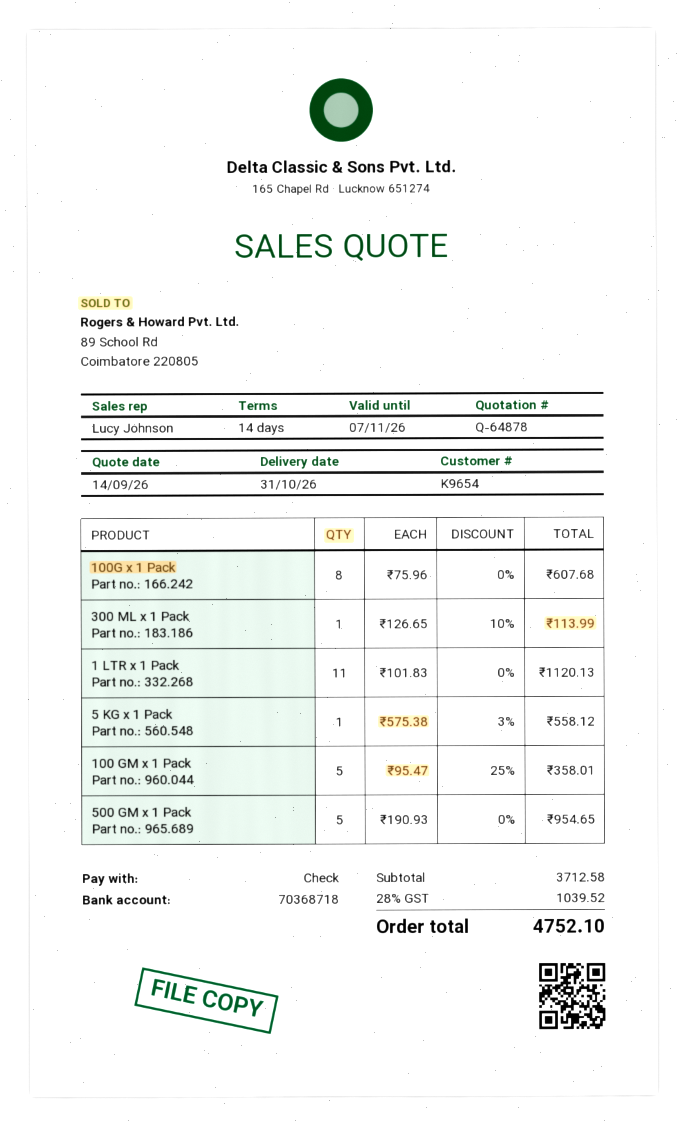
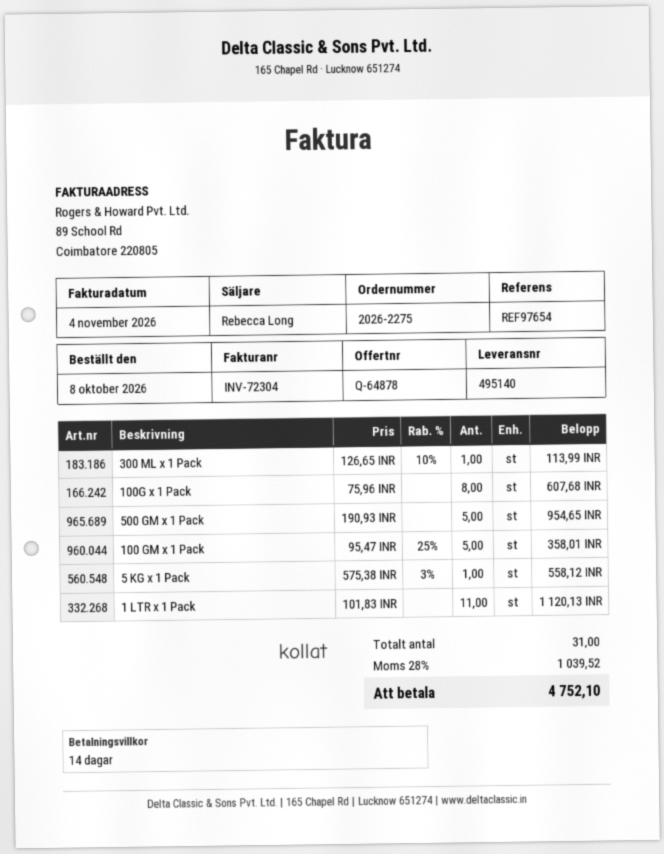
sales rep: Lucy Johnson -> Rebecca Long

